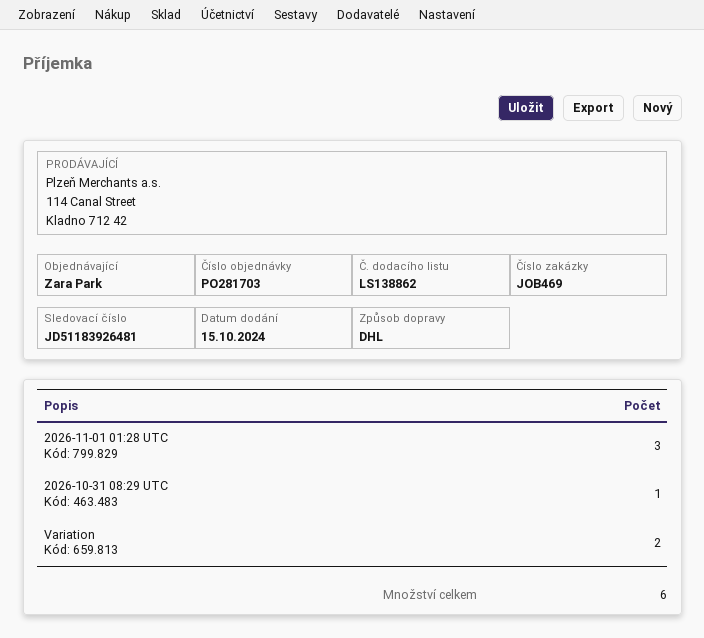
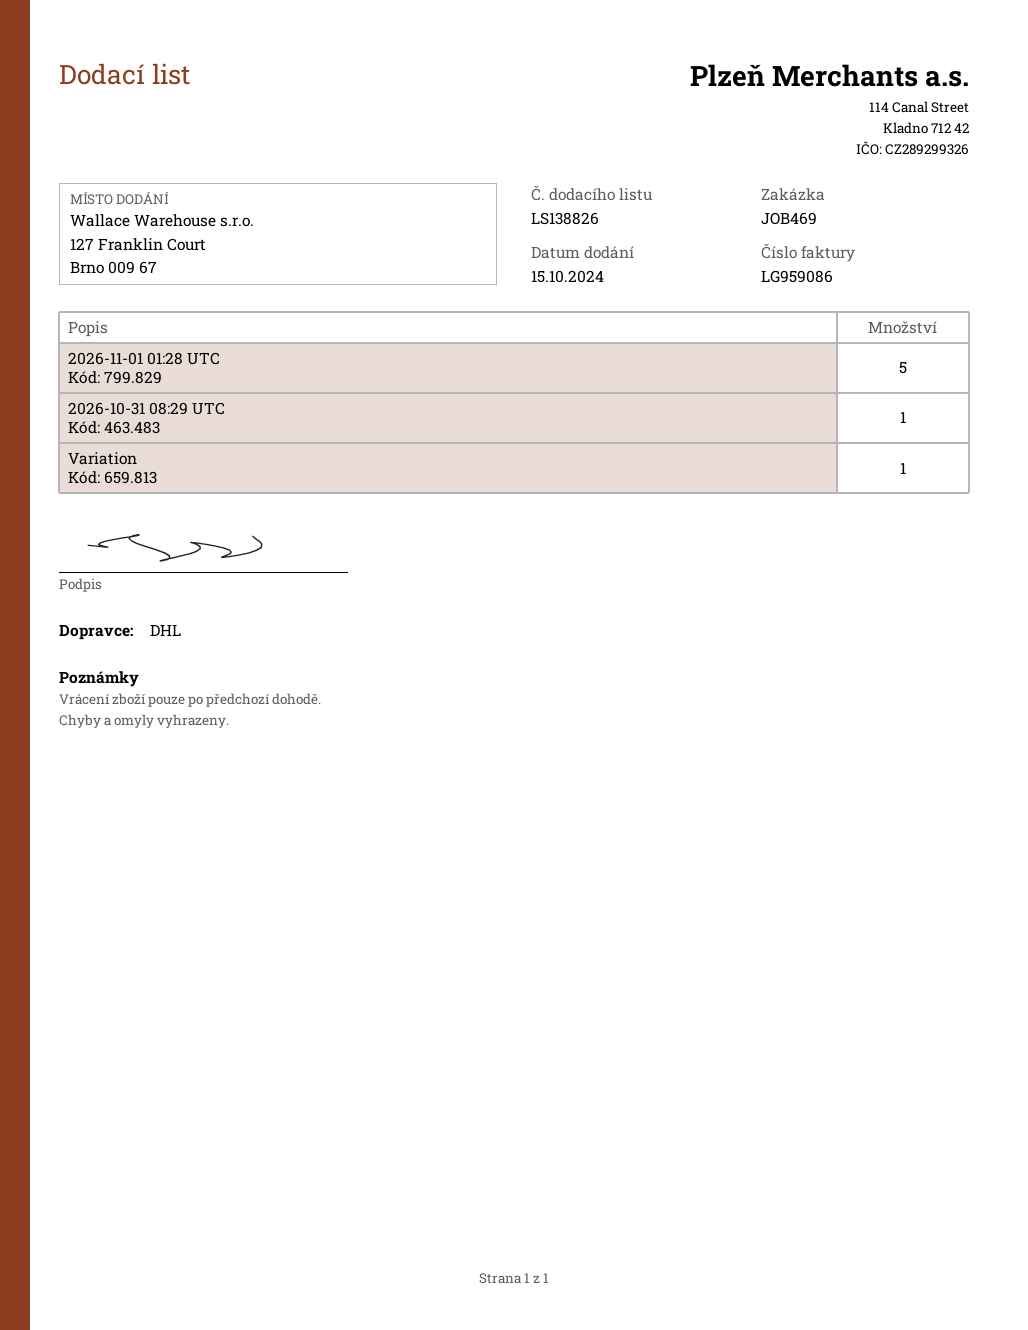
delivery note number: LS138862 -> LS138826
2026-11-01 01:28 UTC: 3 -> 5
Variation: 2 -> 1

